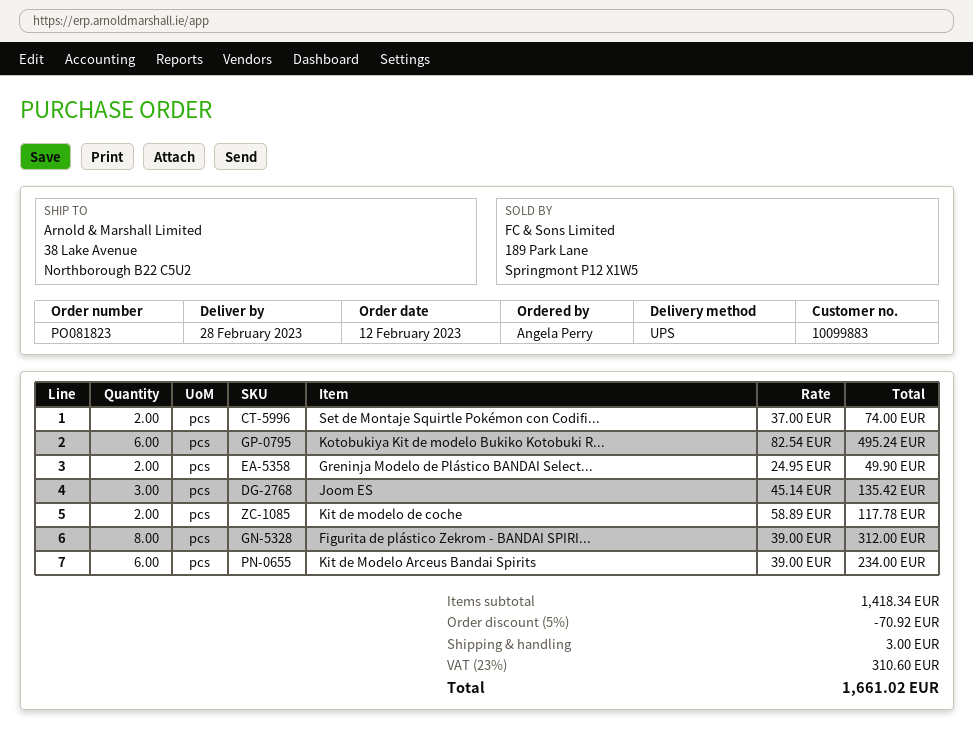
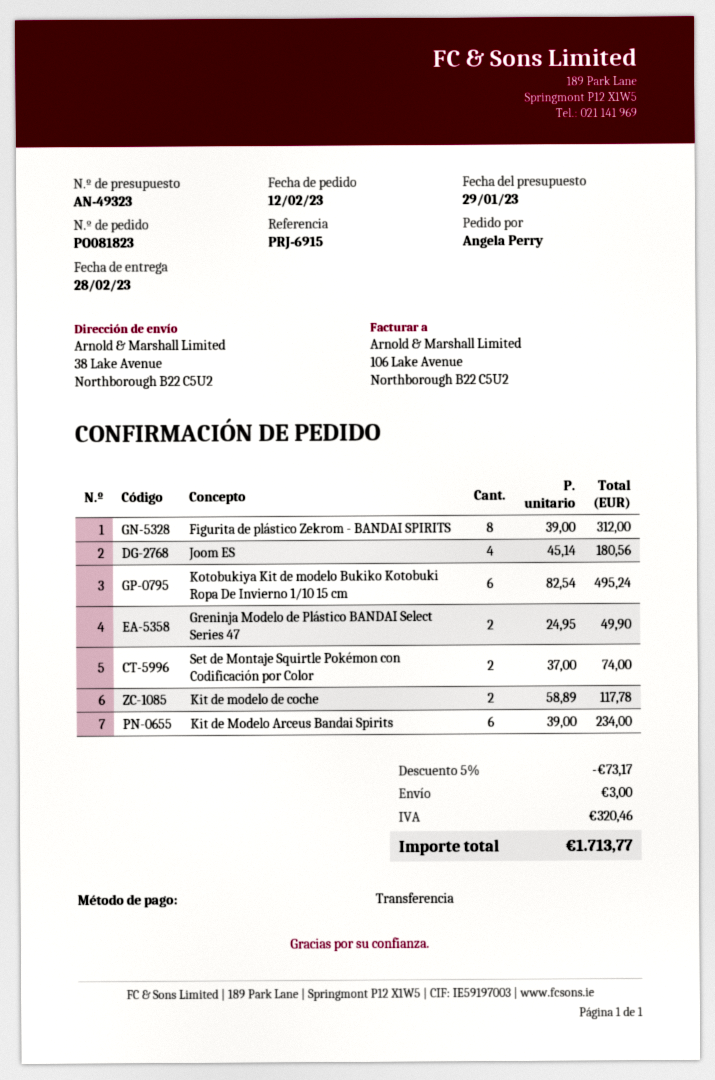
Joom ES: 3 x 45.14 = 135.42 -> 4 x 45.14 = 180.56
discount: 5% = 70.92 -> 5% = 73.17
tax: 310.60 -> 320.46
total: 1661.02 -> 1713.77

